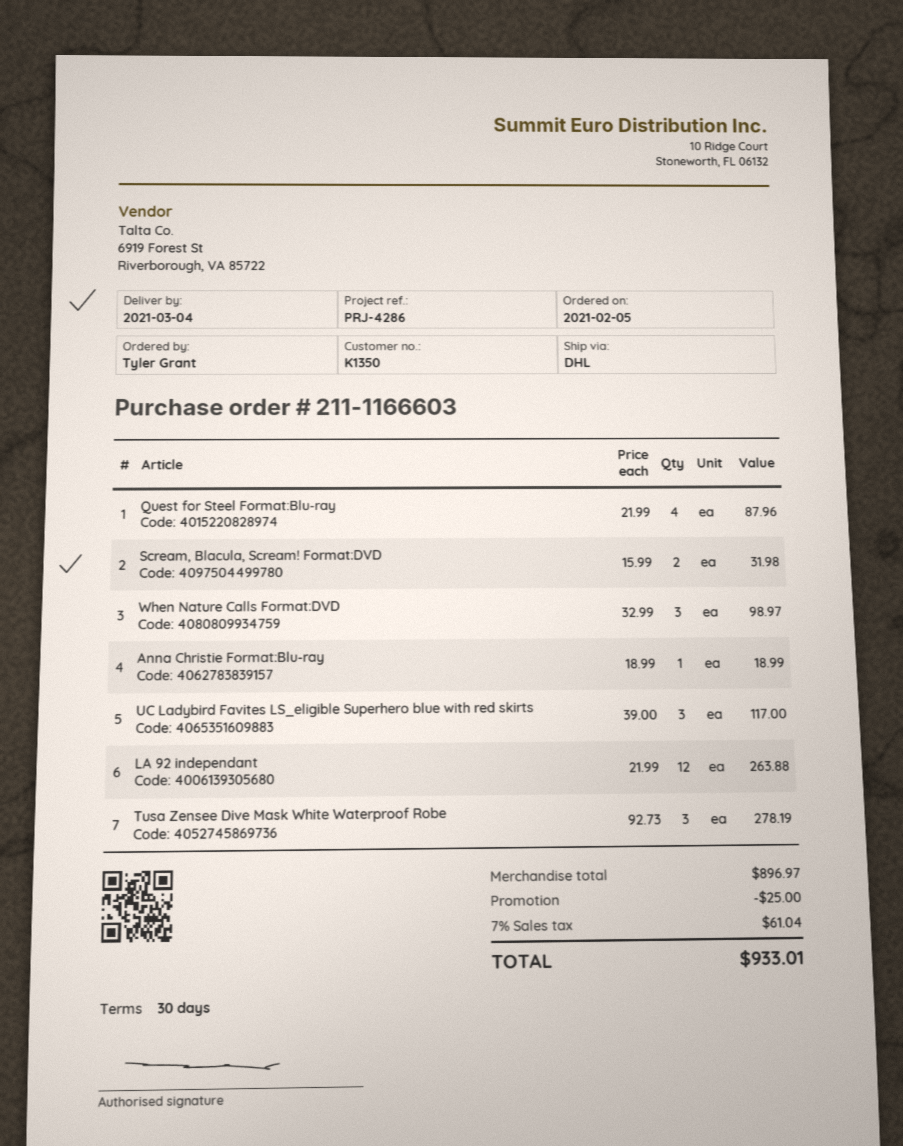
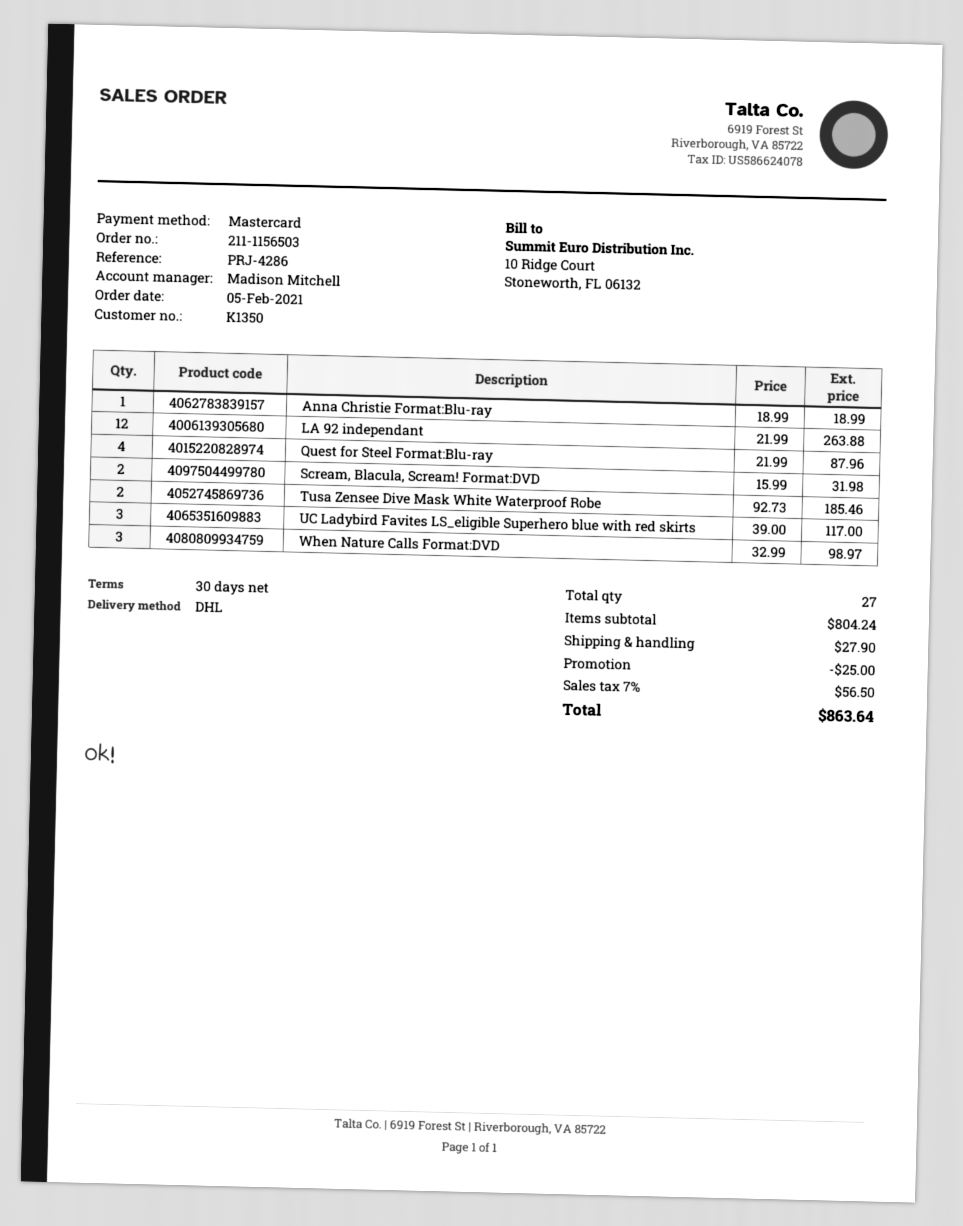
order number: 211-1166603 -> 211-1156503
Tusa Zensee Dive Mask White Waterproof Robe: 3 x 92.73 = 278.19 -> 2 x 92.73 = 185.46
subtotal: 896.97 -> 804.24
shipping: none -> 27.90
tax: 7% = 61.04 -> 7% = 56.50
total: 933.01 -> 863.64

